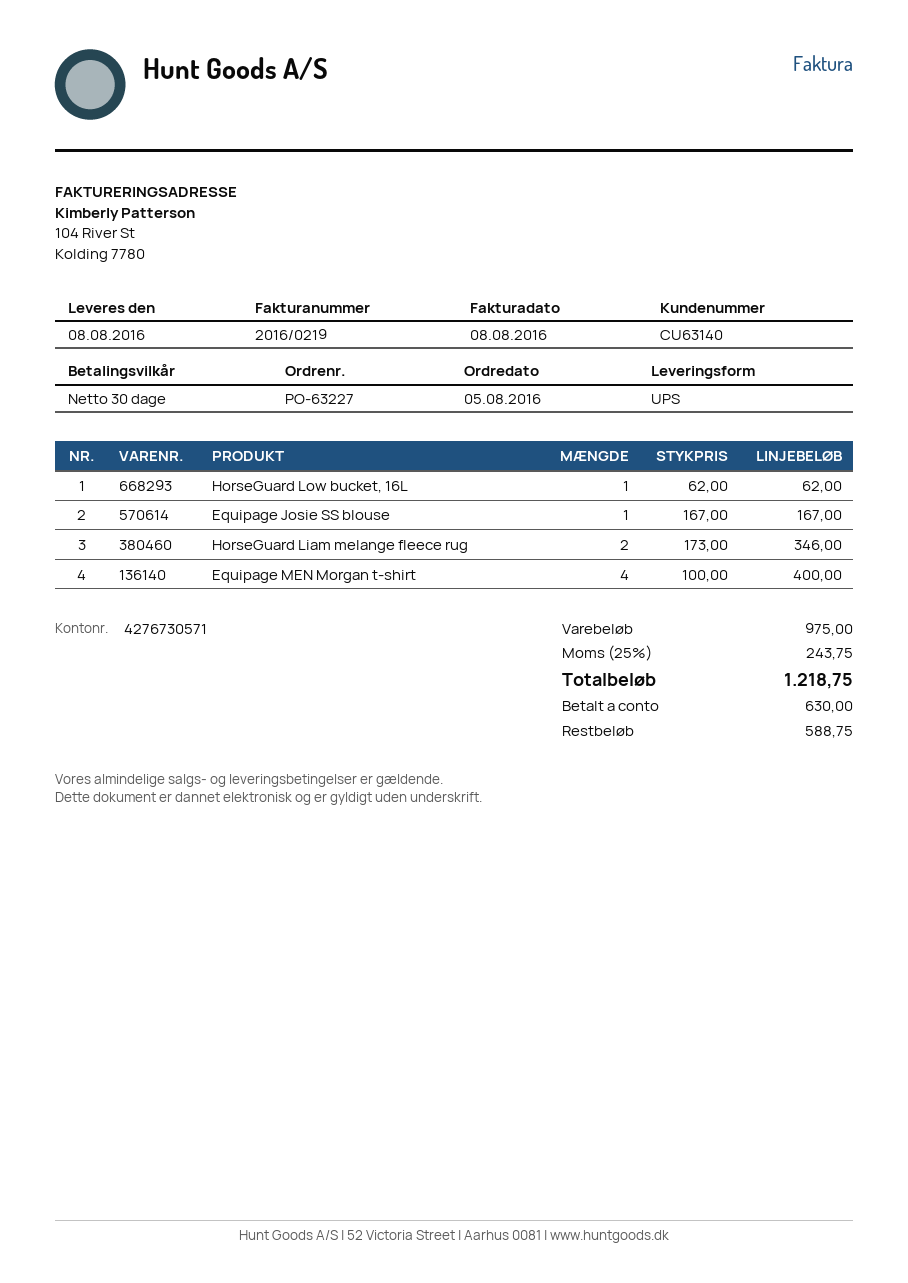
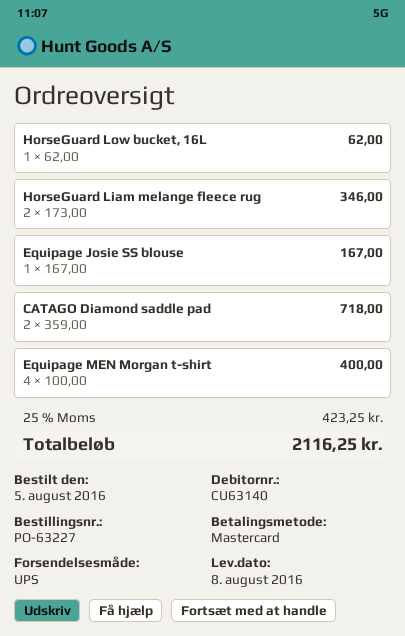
CATAGO Diamond saddle pad: none -> 2 x 359.00 = 718.00
tax: 25% = 243.75 -> 25% = 423.25
total: 1218.75 -> 2116.25

